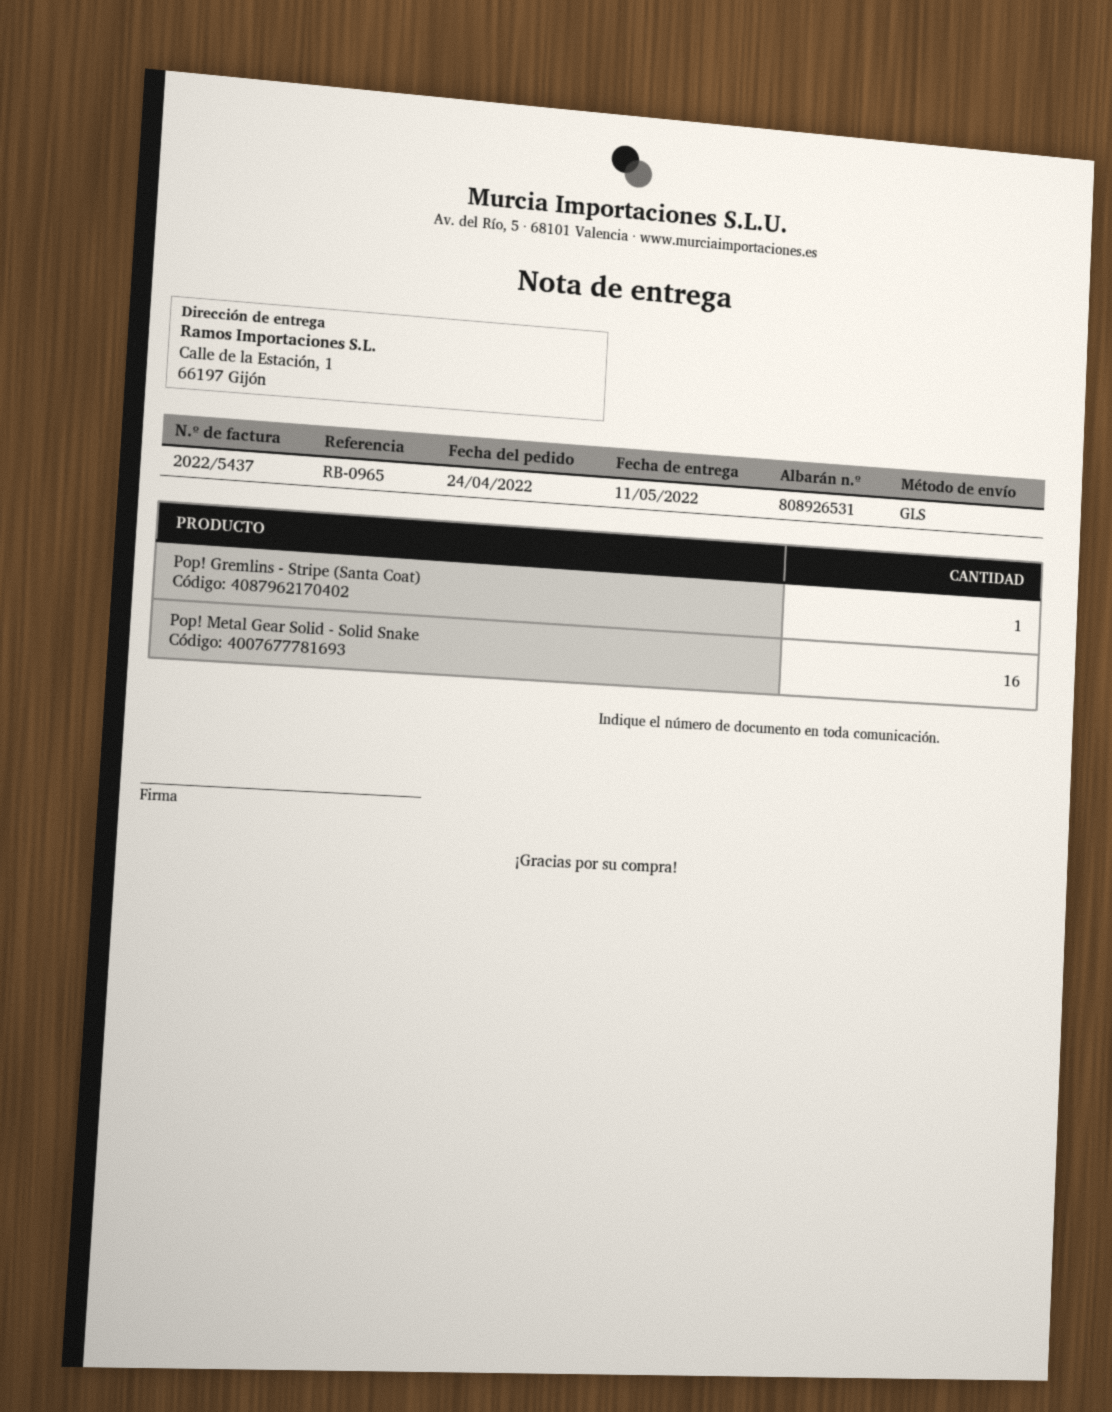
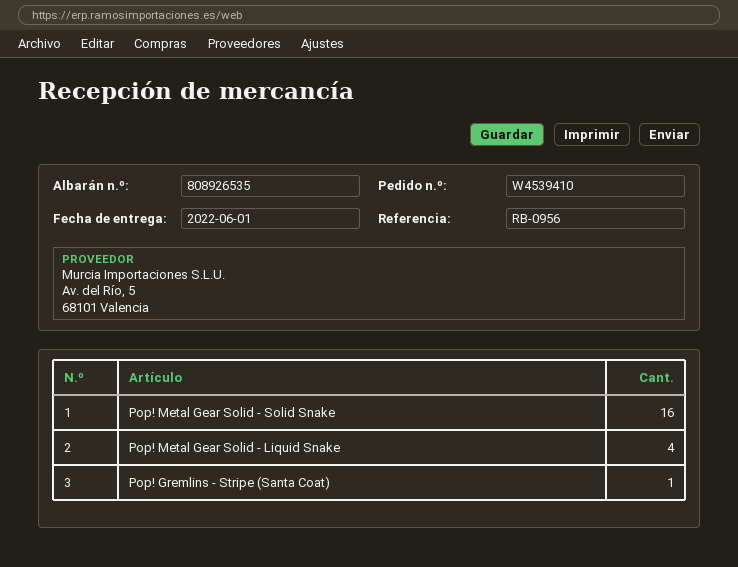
delivery note number: 808926531 -> 808926535
delivery date: 2022-05-11 -> 2022-06-01
reference: RB-0965 -> RB-0956
Pop! Metal Gear Solid - Liquid Snake: none -> 4

